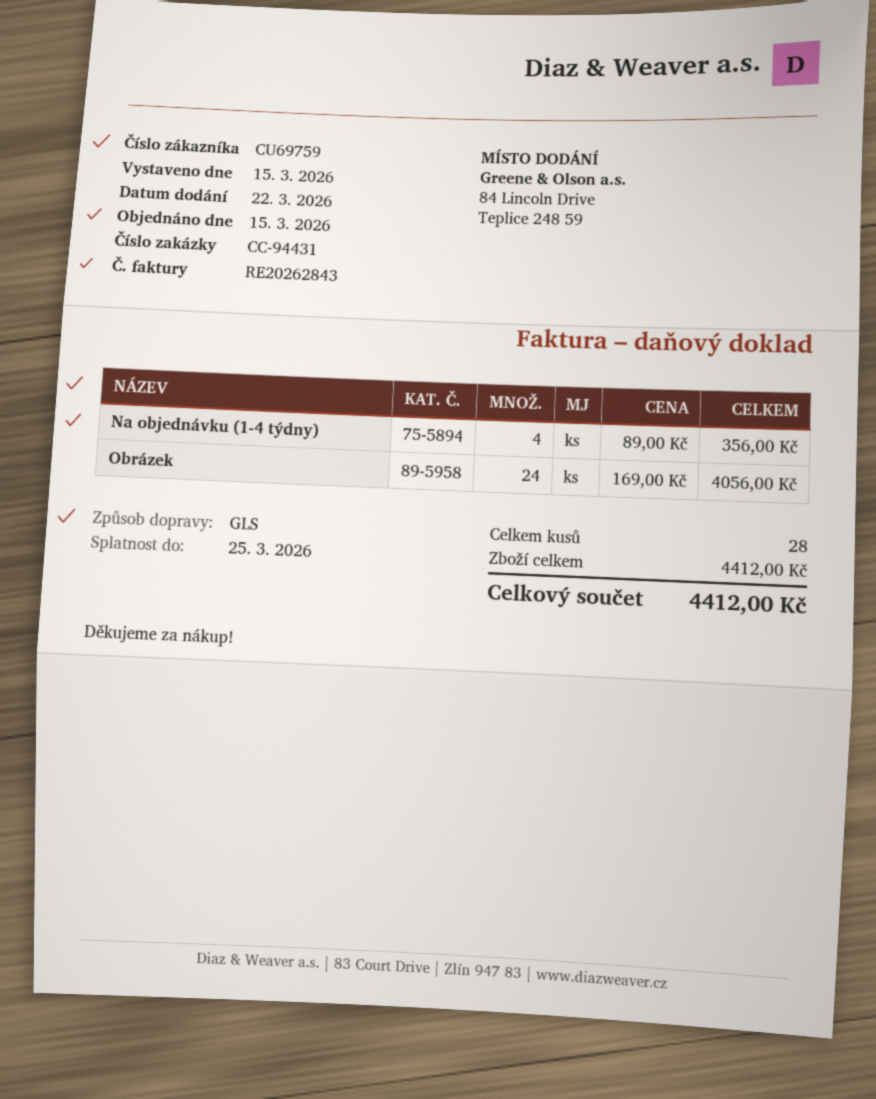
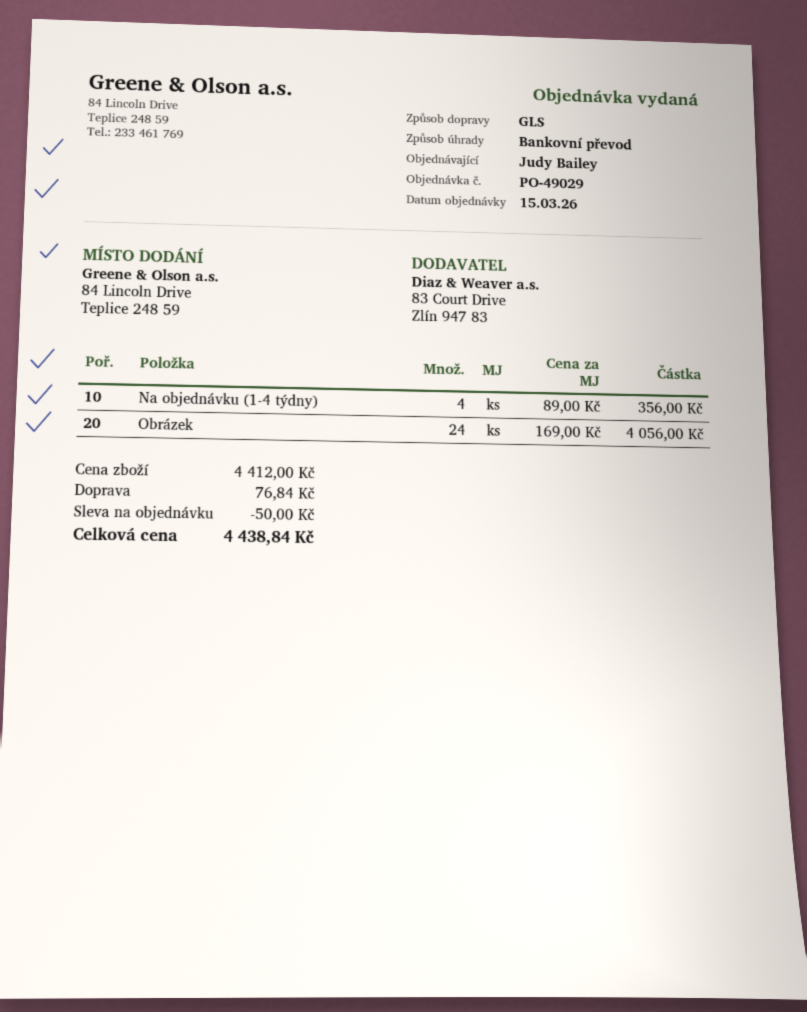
discount: none -> 50.00
shipping: none -> 76.84
total: 4412.00 -> 4438.84

